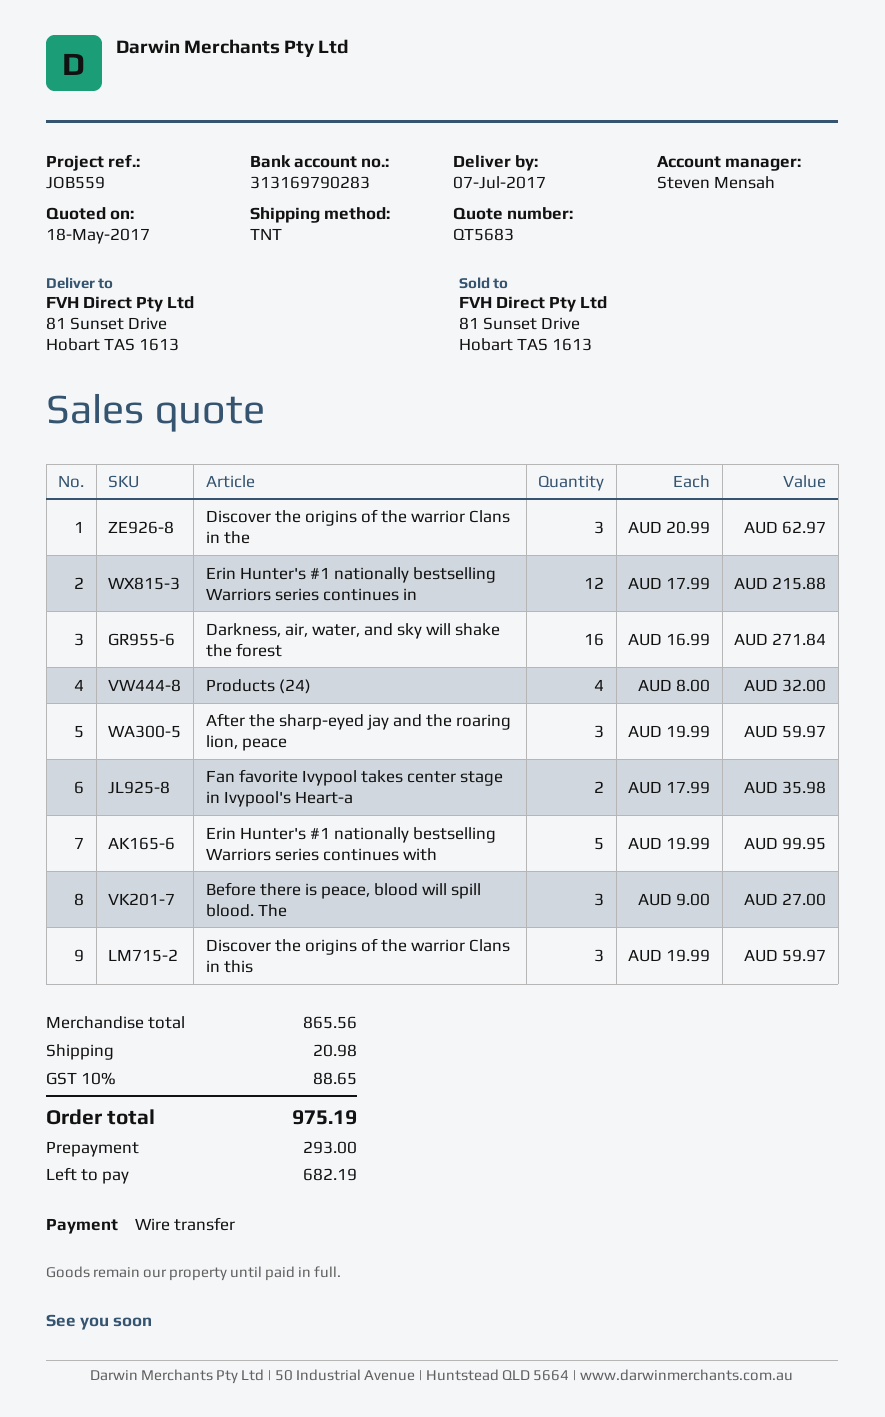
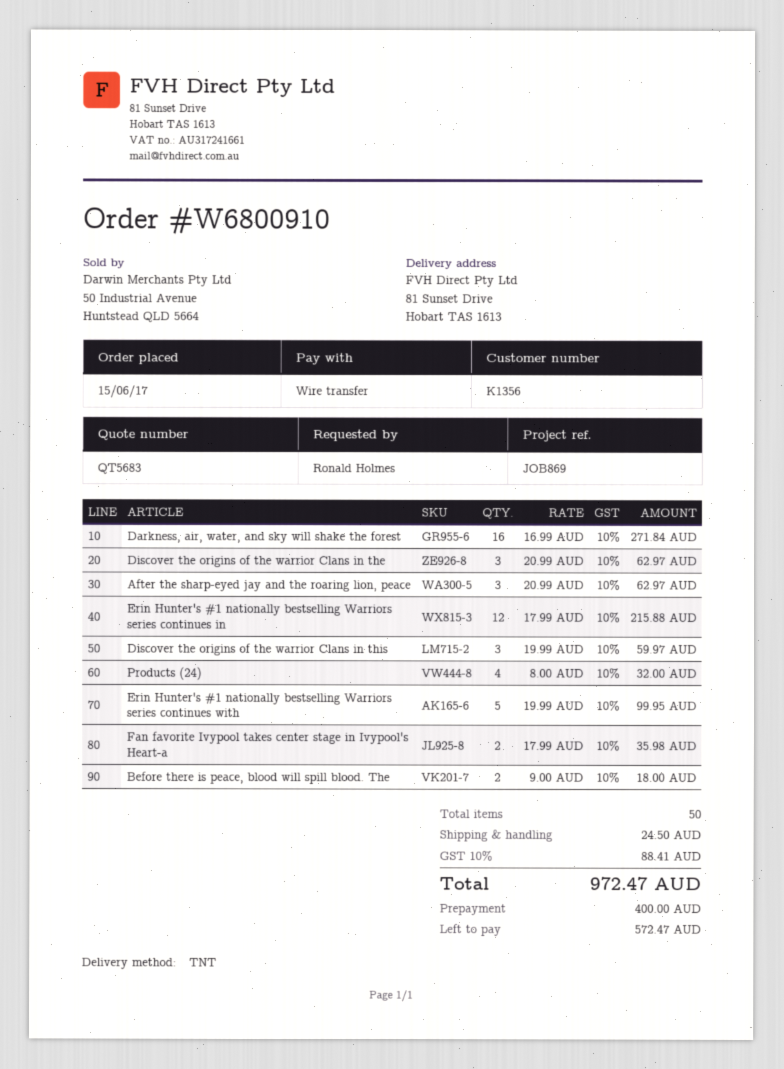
reference: JOB559 -> JOB869
After the sharp-eyed jay and the roaring lion, peace: 3 x 19.99 = 59.97 -> 3 x 20.99 = 62.97
Before there is peace, blood will spill blood. The: 3 x 9.00 = 27.00 -> 2 x 9.00 = 18.00
shipping: 20.98 -> 24.50
tax: 10% = 88.65 -> 10% = 88.41
total: 975.19 -> 972.47
deposit: 293.00 -> 400.00
balance: 682.19 -> 572.47

